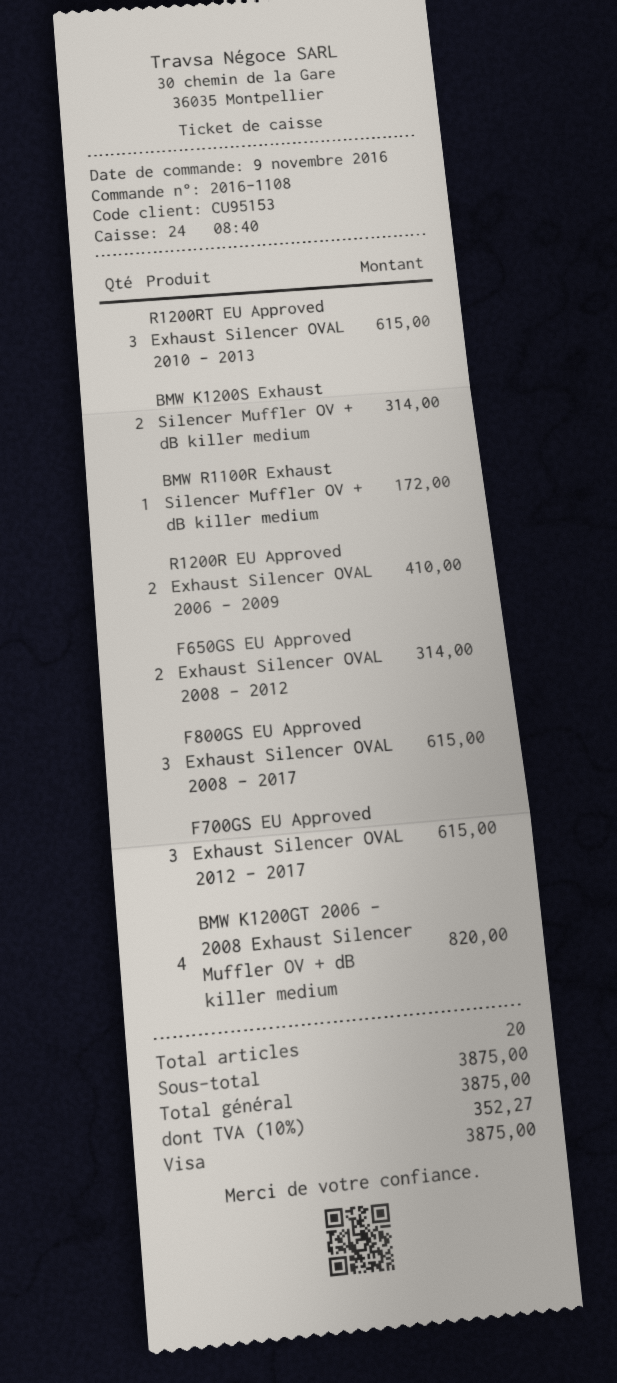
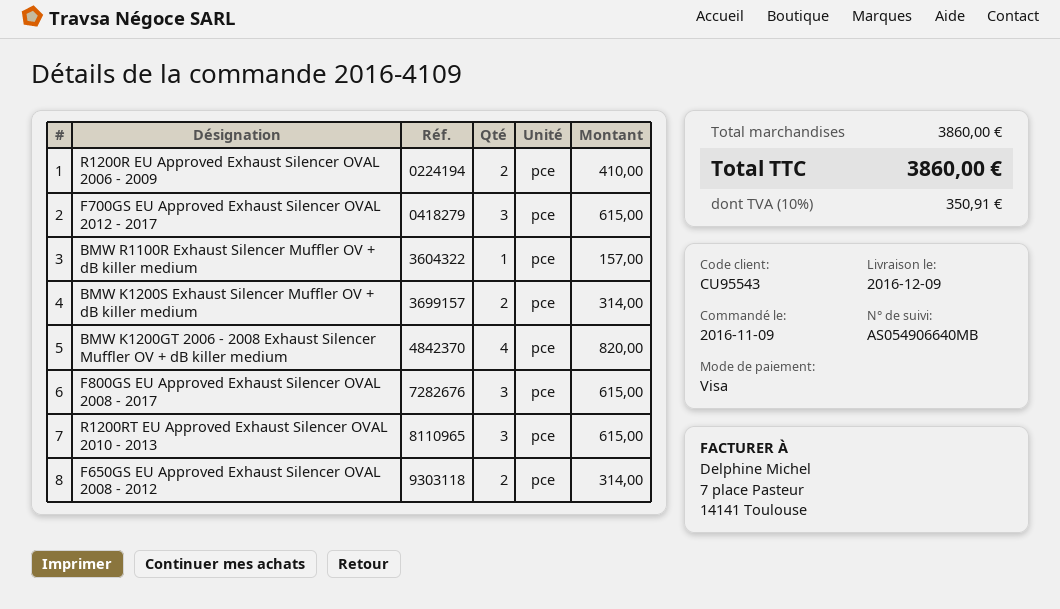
order number: 2016-1108 -> 2016-4109
customer number: CU95153 -> CU95543
BMW R1100R Exhaust Silencer Muffler OV + dB killer medium: 1 for 172.00 -> 1 for 157.00
subtotal: 3875.00 -> 3860.00
tax: 10% = 352.27 -> 10% = 350.91
total: 3875.00 -> 3860.00

